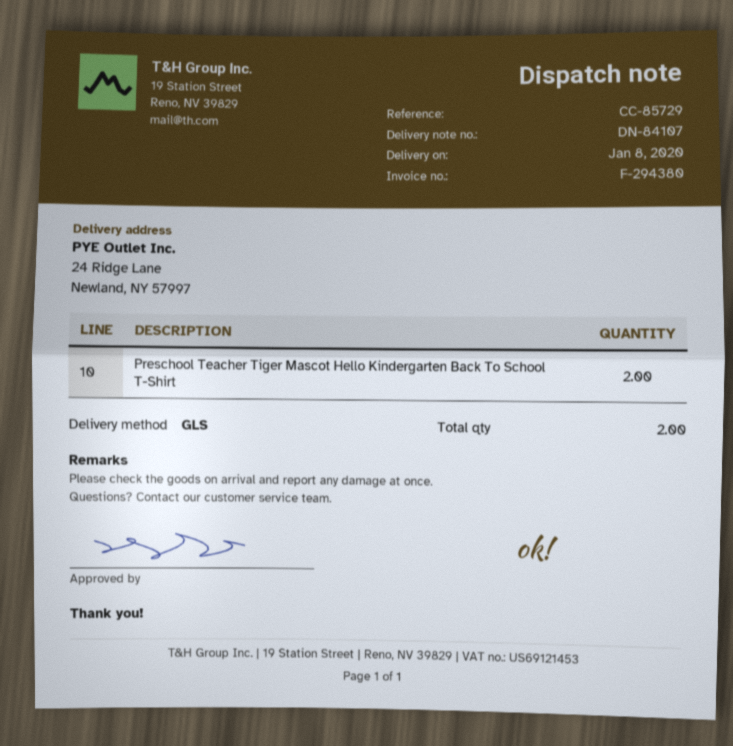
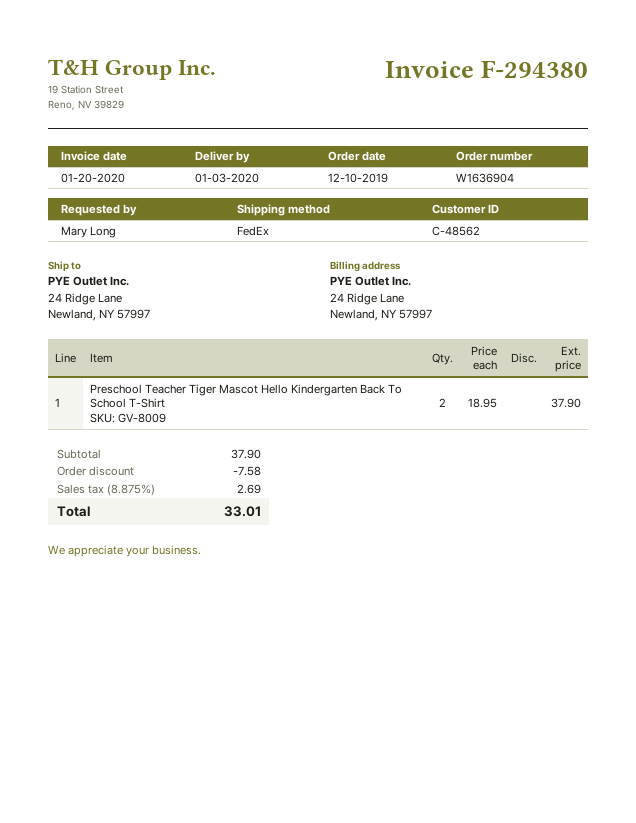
delivery date: 2020-01-08 -> 2020-01-03
shipping method: GLS -> FedEx

